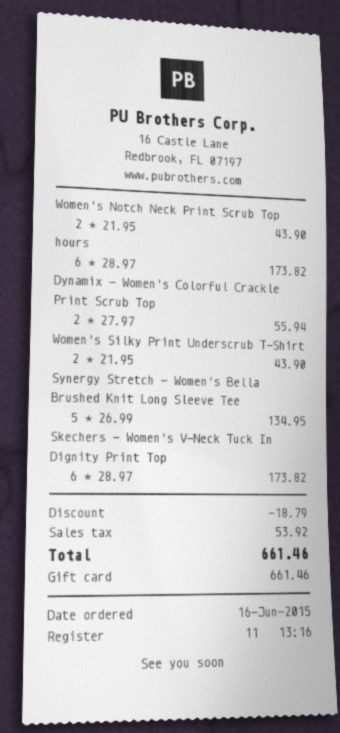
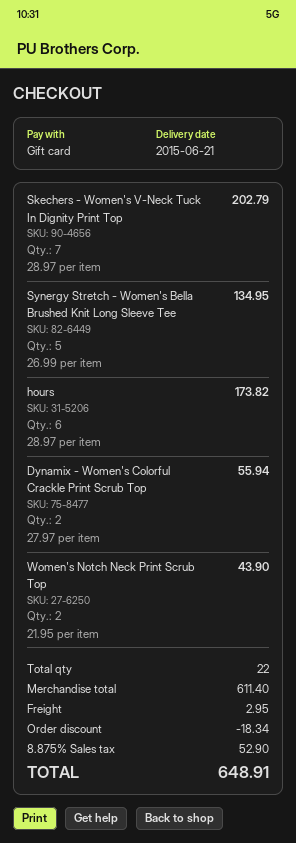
Women's Silky Print Underscrub T-Shirt: 2 x 21.95 = 43.90 -> none
Skechers - Women's V-Neck Tuck In Dignity Print Top: 6 x 28.97 = 173.82 -> 7 x 28.97 = 202.79
discount: 18.79 -> 18.34
shipping: none -> 2.95
tax: 53.92 -> 52.90
total: 661.46 -> 648.91

